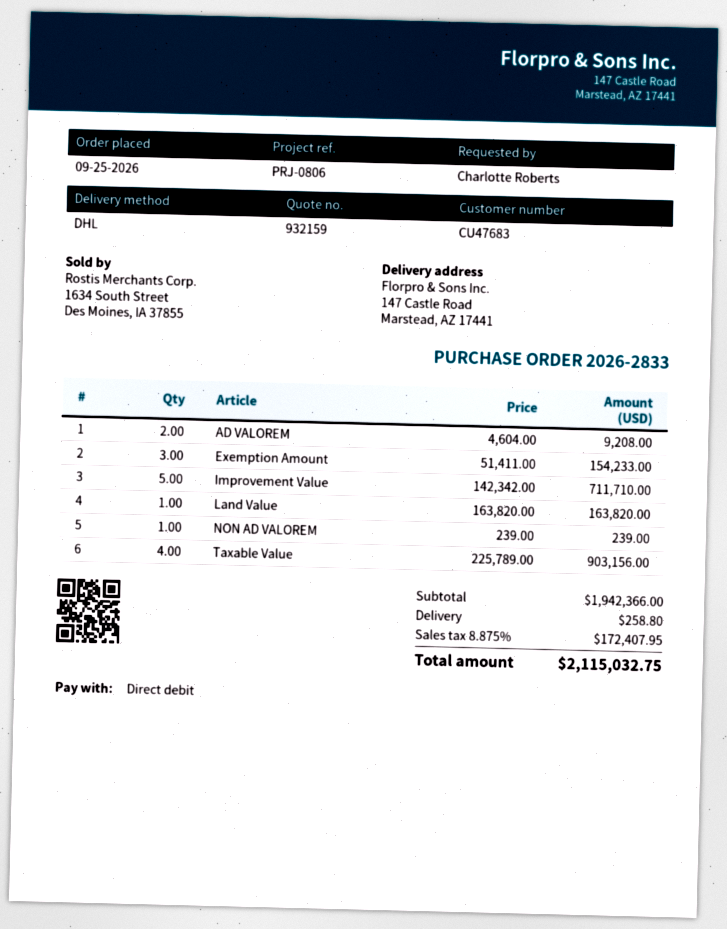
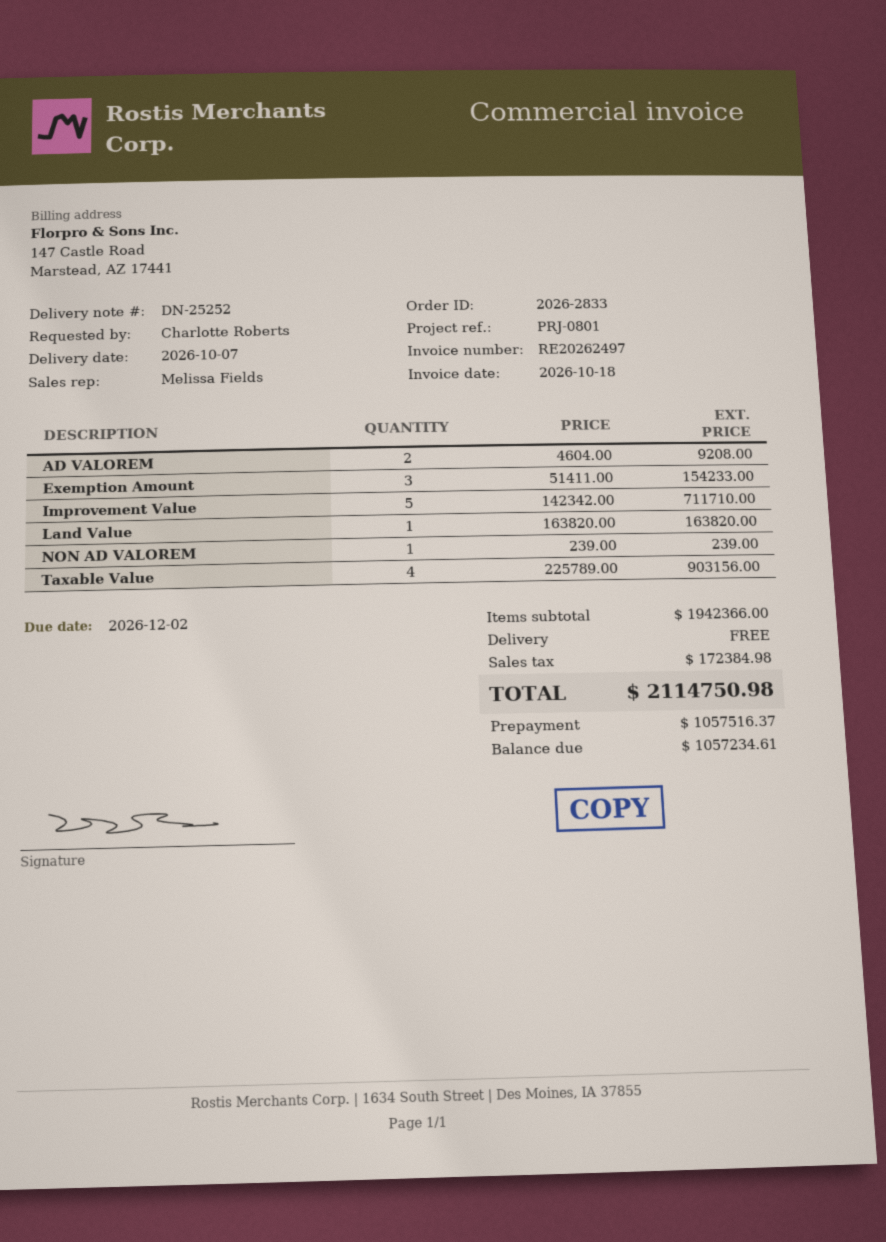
reference: PRJ-0806 -> PRJ-0801
shipping: 258.80 -> 0.00
tax: 172407.95 -> 172384.98
total: 2115032.75 -> 2114750.98

